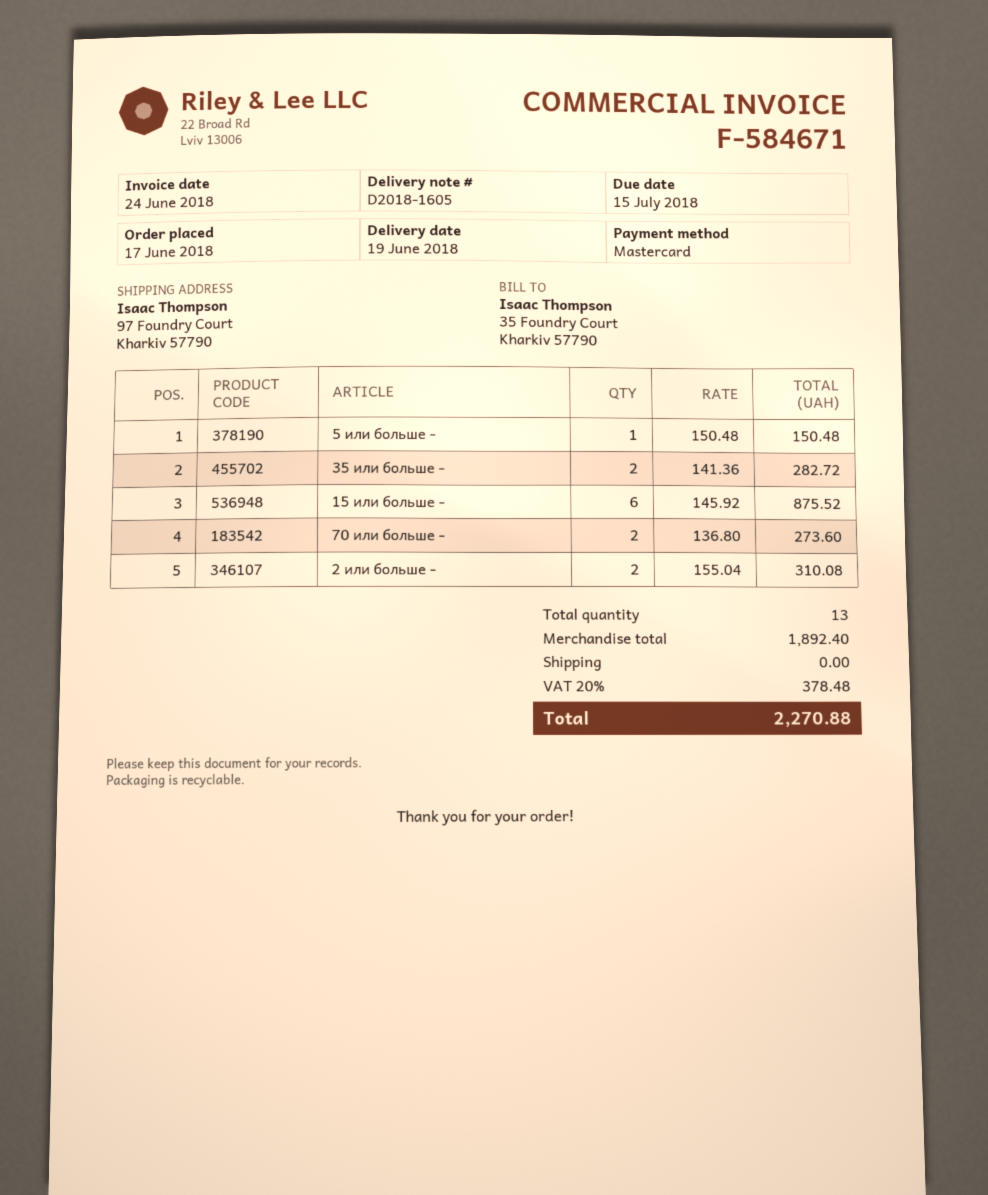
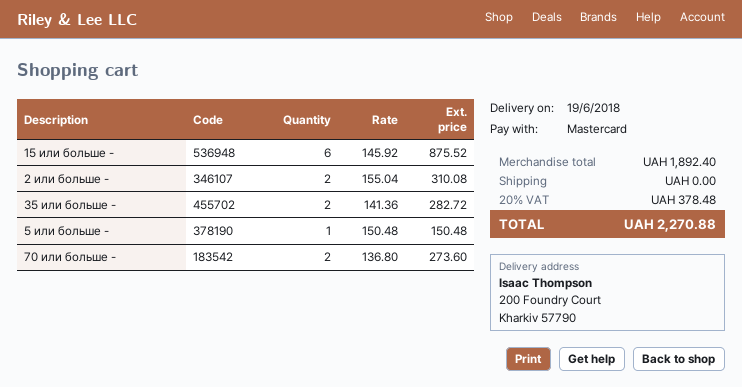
ship to: 97 Foundry Court, Kharkiv 57790 -> 200 Foundry Court, Kharkiv 57790

